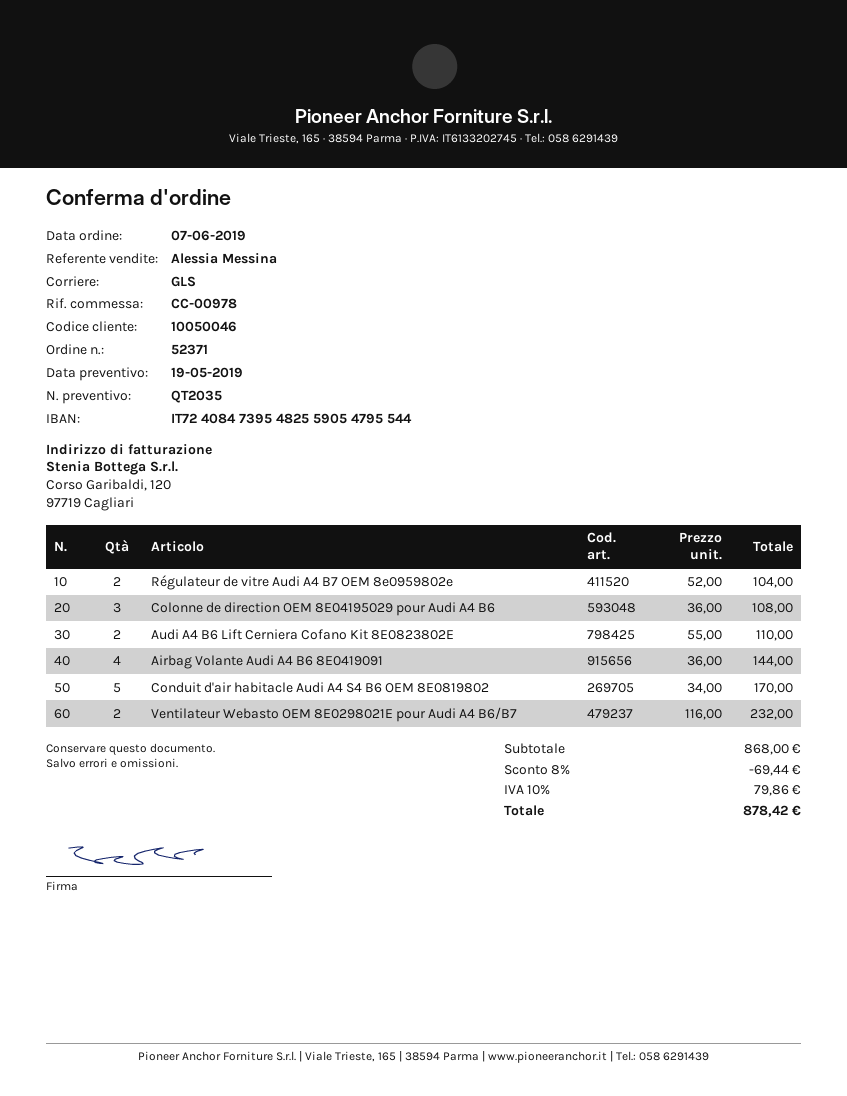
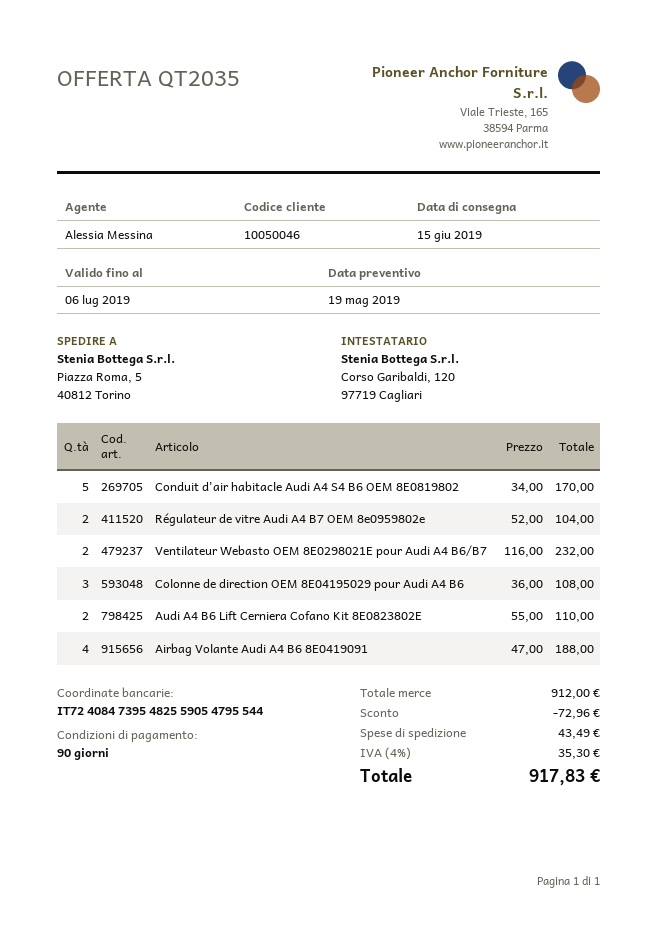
Airbag Volante Audi A4 B6 8E0419091: 4 x 36.00 = 144.00 -> 4 x 47.00 = 188.00
subtotal: 868.00 -> 912.00
discount: 69.44 -> 72.96
shipping: none -> 43.49
tax: 10% = 79.86 -> 4% = 35.30
total: 878.42 -> 917.83

